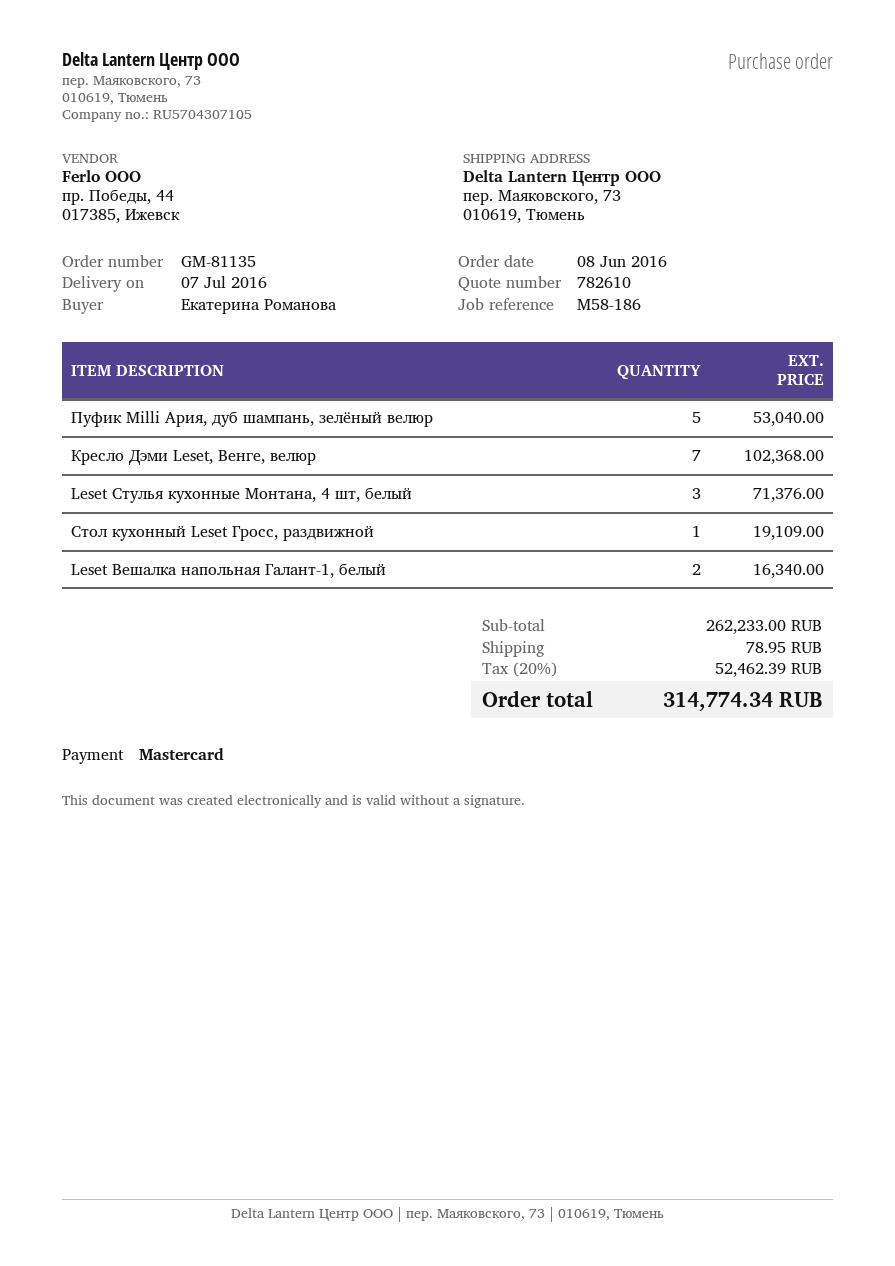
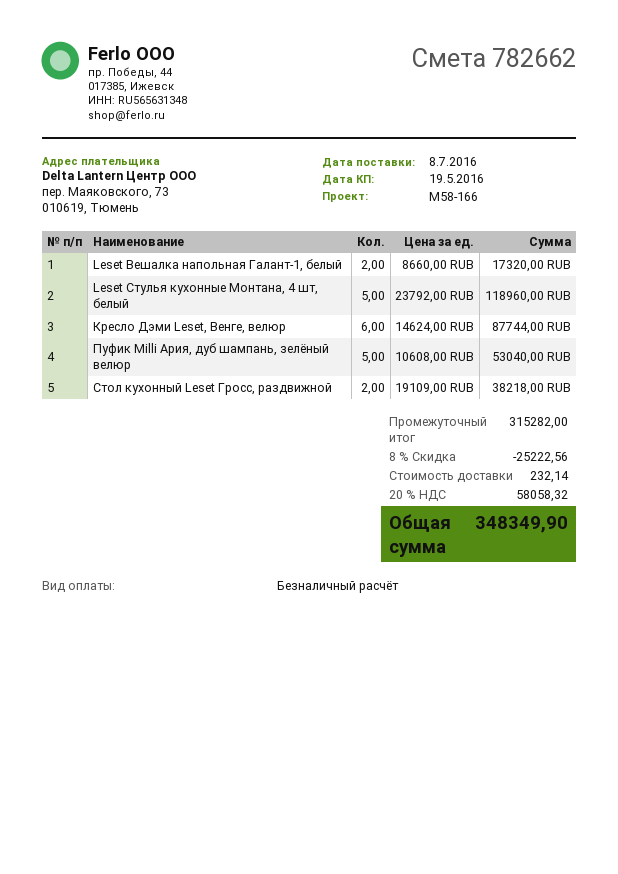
quote number: 782610 -> 782662
delivery date: 2016-07-07 -> 2016-07-08
reference: M58-186 -> M58-166
payment method: Mastercard -> bank transfer
Кресло Дэми Leset, Венге, велюр: 7 for 102368.00 -> 6 for 87744.00
Leset Стулья кухонные Монтана, 4 шт, белый: 3 for 71376.00 -> 5 for 118960.00
Стол кухонный Leset Гросс, раздвижной: 1 for 19109.00 -> 2 for 38218.00
Leset Вешалка напольная Галант-1, белый: 2 for 16340.00 -> 2 for 17320.00
subtotal: 262233.00 -> 315282.00
discount: none -> 8% = 25222.56
shipping: 78.95 -> 232.14
tax: 20% = 52462.39 -> 20% = 58058.32
total: 314774.34 -> 348349.90

